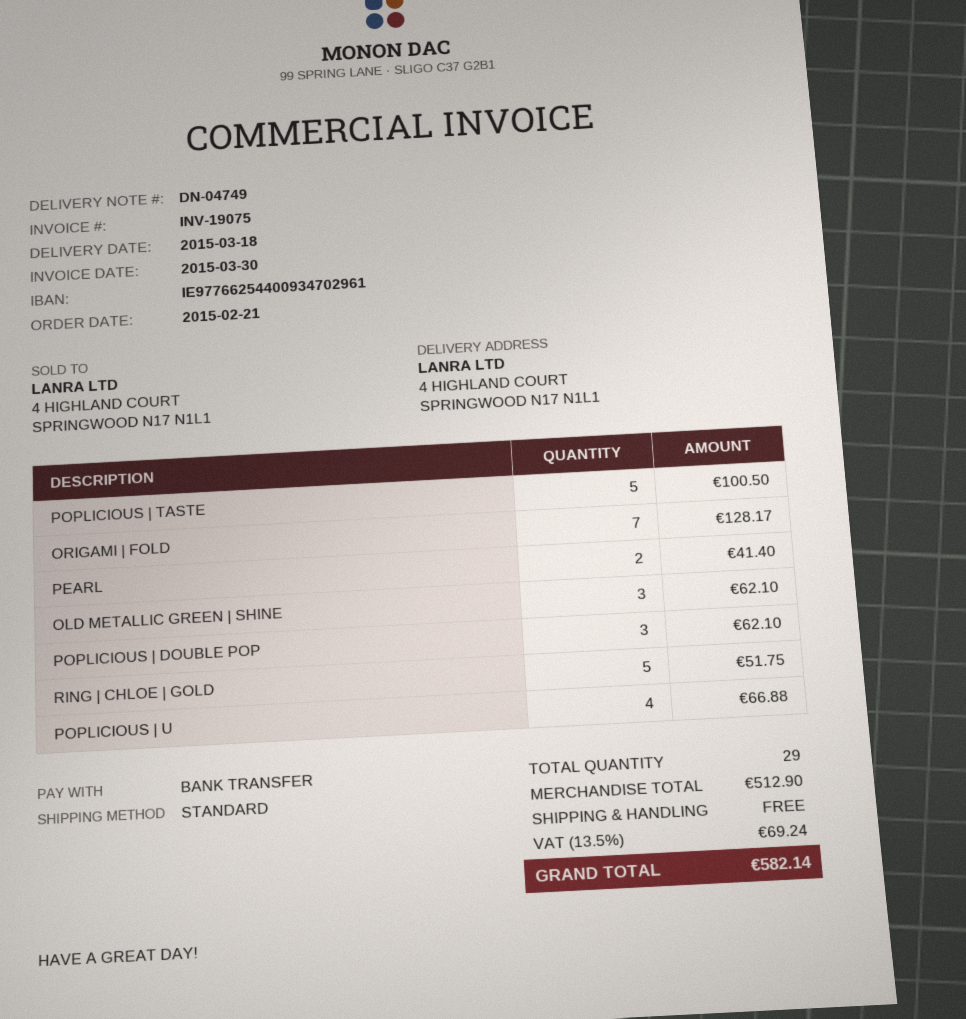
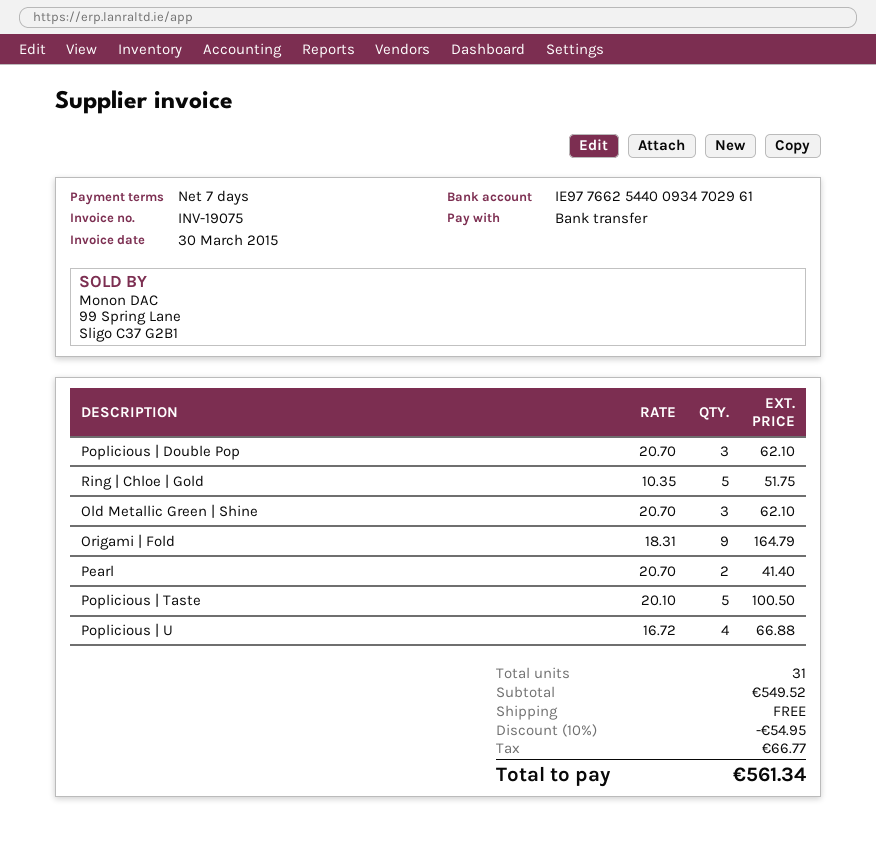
ORIGAMI | FOLD: 7 for 128.17 -> 9 for 164.79
total quantity: 29 -> 31
subtotal: 512.90 -> 549.52
discount: none -> 10% = 54.95
tax: 69.24 -> 66.77
total: 582.14 -> 561.34

